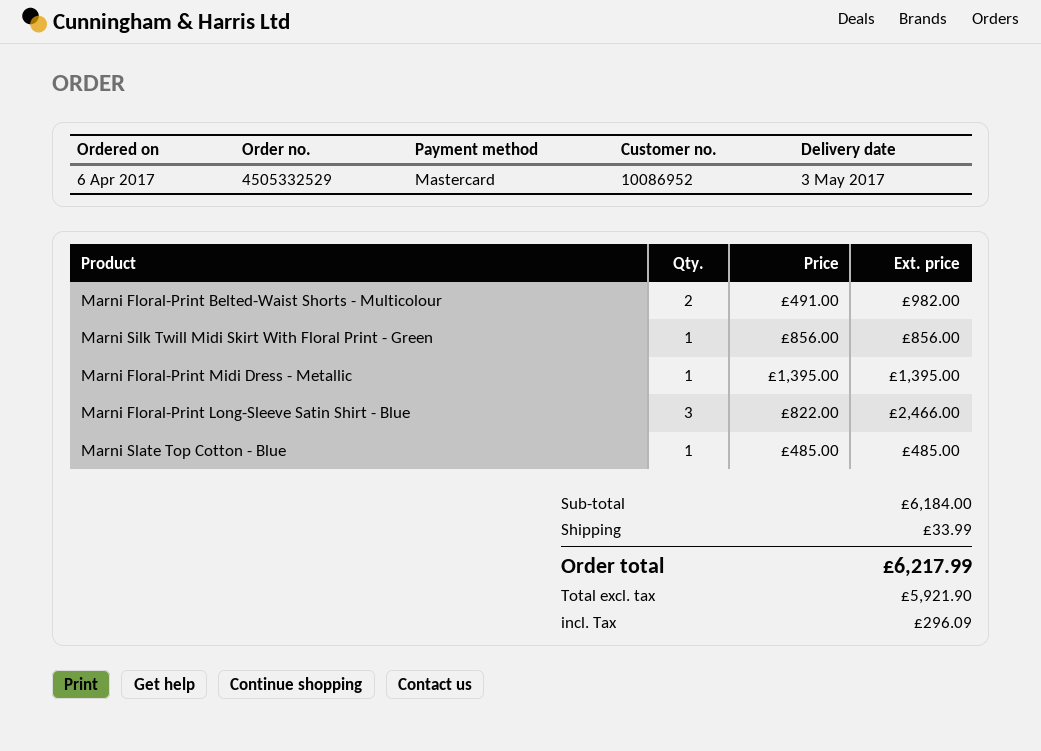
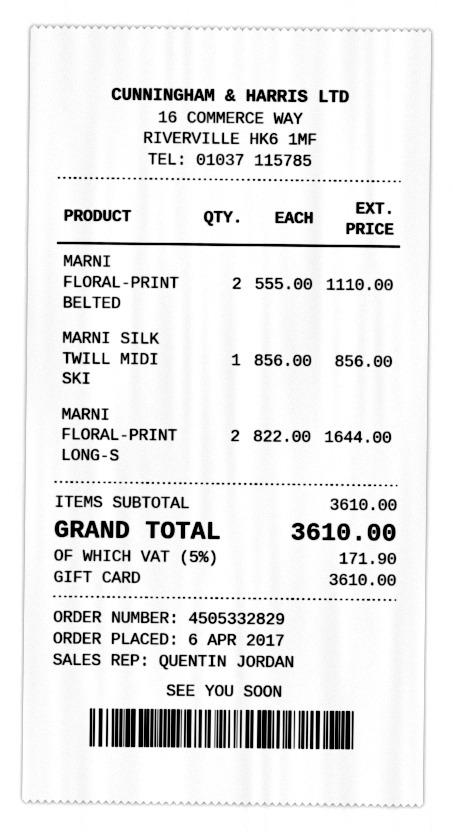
order number: 4505332529 -> 4505332829
payment method: Mastercard -> gift card
Marni Floral-Print Belted-Waist Shorts - Multicolour: 2 x 491.00 = 982.00 -> 2 x 555.00 = 1110.00
Marni Floral-Print Midi Dress - Metallic: 1 x 1395.00 = 1395.00 -> none
Marni Floral-Print Long-Sleeve Satin Shirt - Blue: 3 x 822.00 = 2466.00 -> 2 x 822.00 = 1644.00
Marni Slate Top Cotton - Blue: 1 x 485.00 = 485.00 -> none
subtotal: 6184.00 -> 3610.00
shipping: 33.99 -> none
tax: 296.09 -> 171.90
total: 6217.99 -> 3610.00

